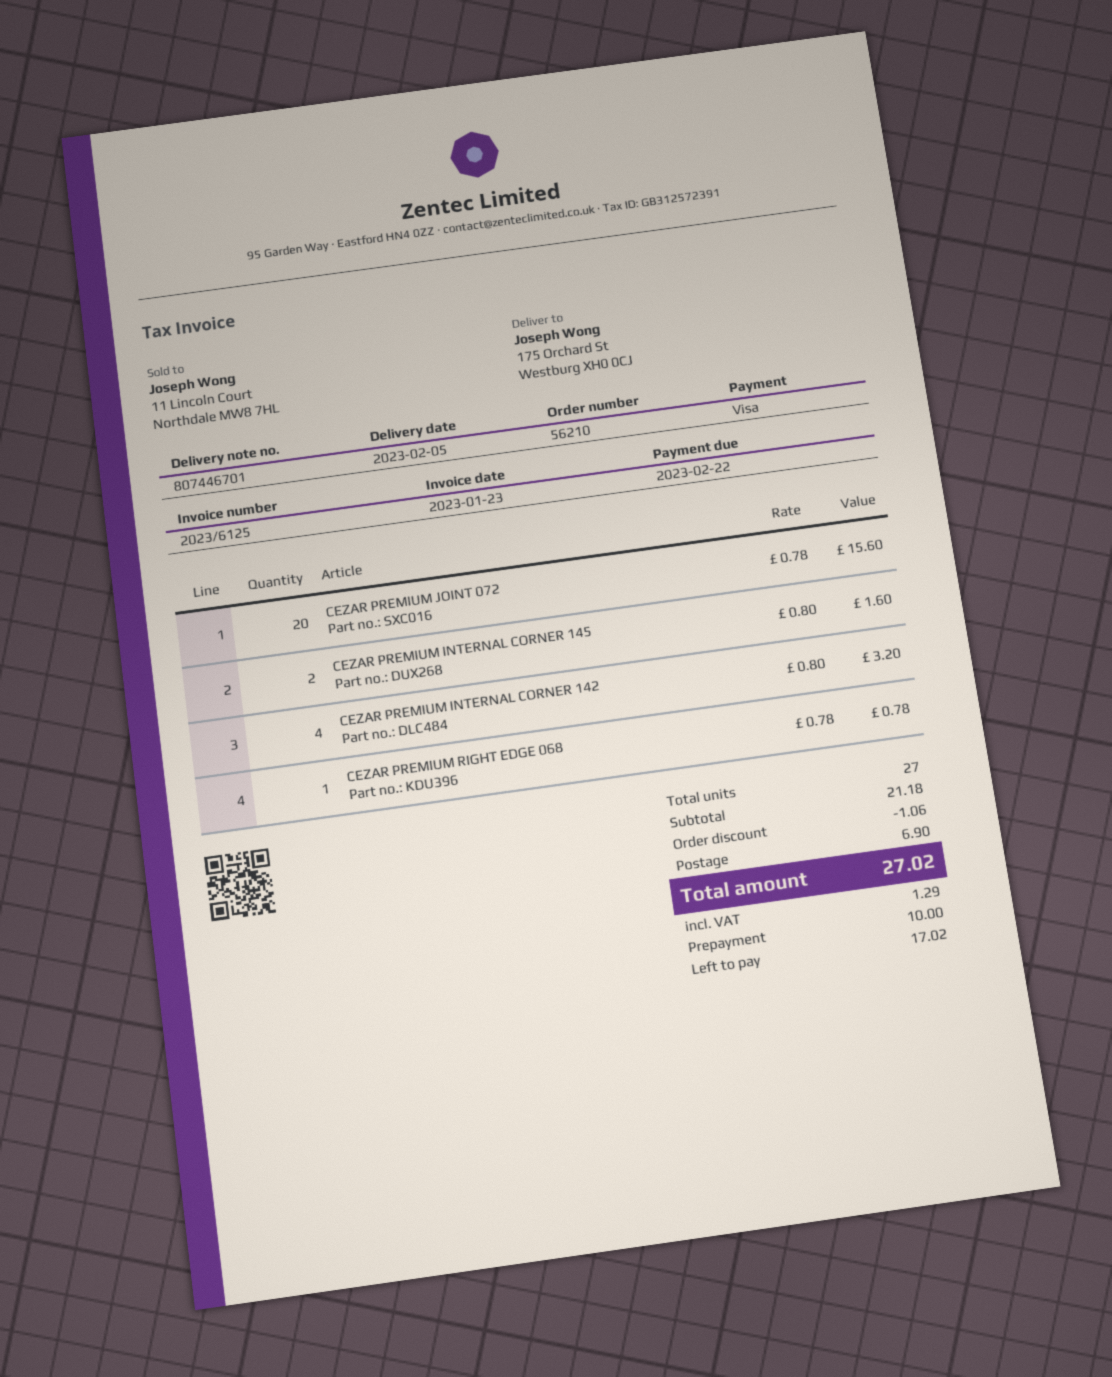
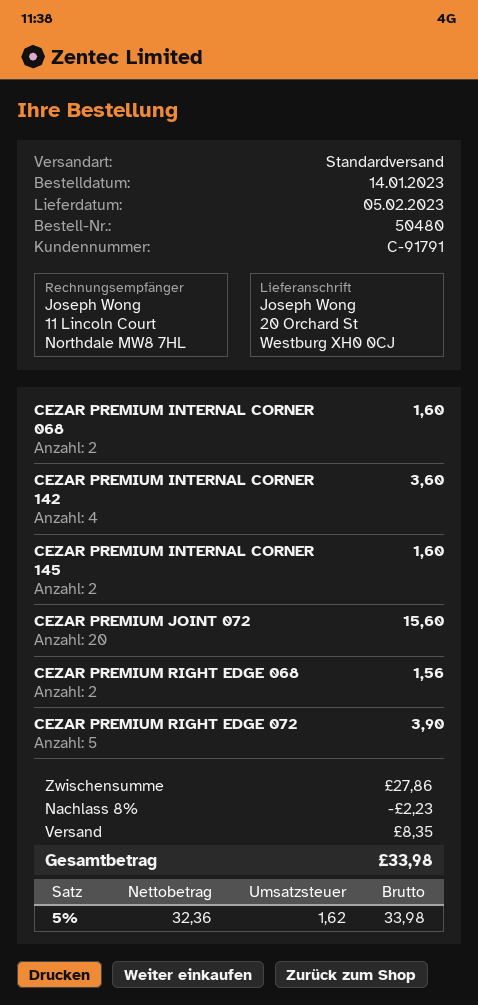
order number: 56210 -> 50480
ship to: 175 Orchard St, Westburg XH0 0CJ -> 20 Orchard St, Westburg XH0 0CJ
CEZAR PREMIUM INTERNAL CORNER 142: 4 for 3.20 -> 4 for 3.60
CEZAR PREMIUM RIGHT EDGE 068: 1 for 0.78 -> 2 for 1.56
CEZAR PREMIUM INTERNAL CORNER 068: none -> 2 for 1.60
CEZAR PREMIUM RIGHT EDGE 072: none -> 5 for 3.90
subtotal: 21.18 -> 27.86
discount: 1.06 -> 2.23
shipping: 6.90 -> 8.35
tax: 1.29 -> 1.62
total: 27.02 -> 33.98

